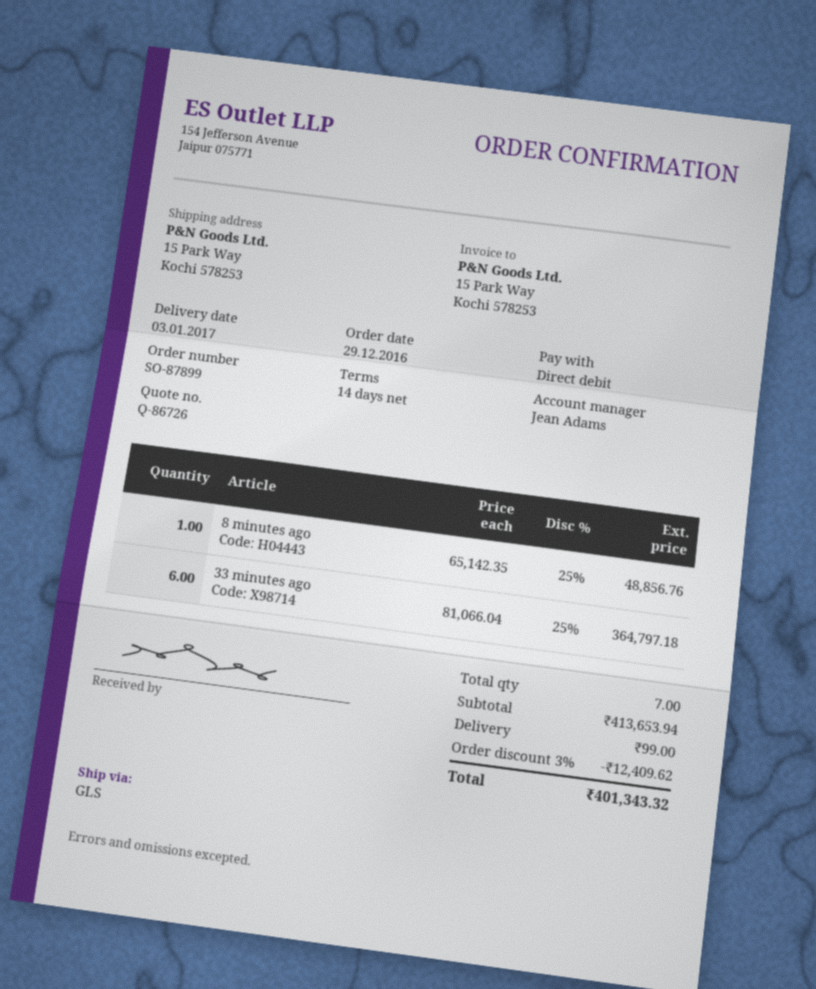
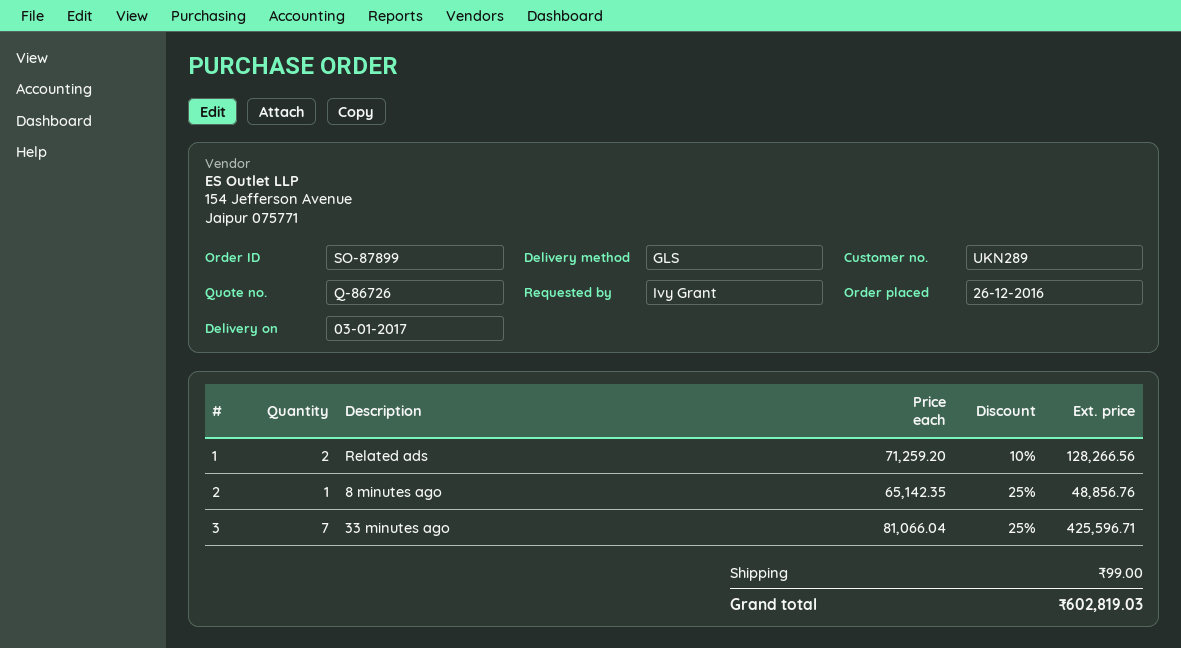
order date: 2016-12-29 -> 2016-12-26
33 minutes ago: 6 x 81066.04 - 25% = 364797.18 -> 7 x 81066.04 - 25% = 425596.71
Related ads: none -> 2 x 71259.20 - 10% = 128266.56
discount: 3% = 12409.62 -> none
total: 401343.32 -> 602819.03

